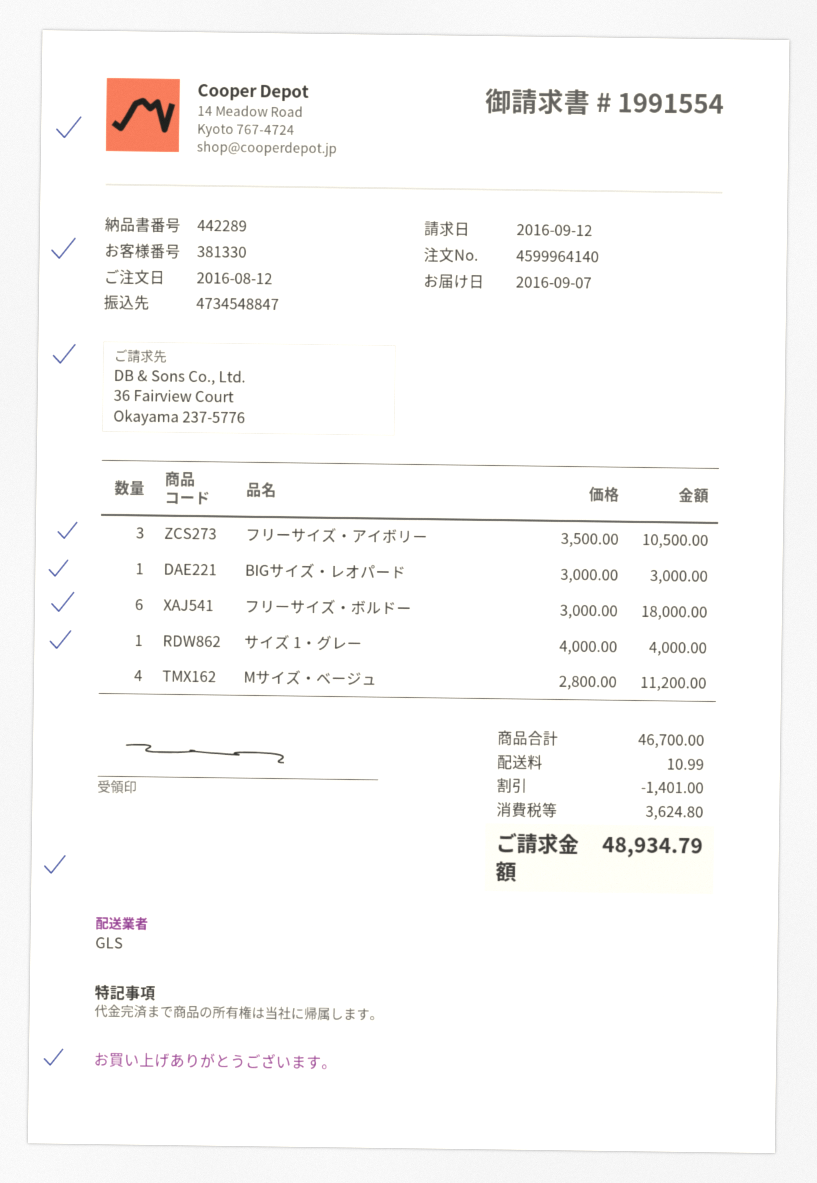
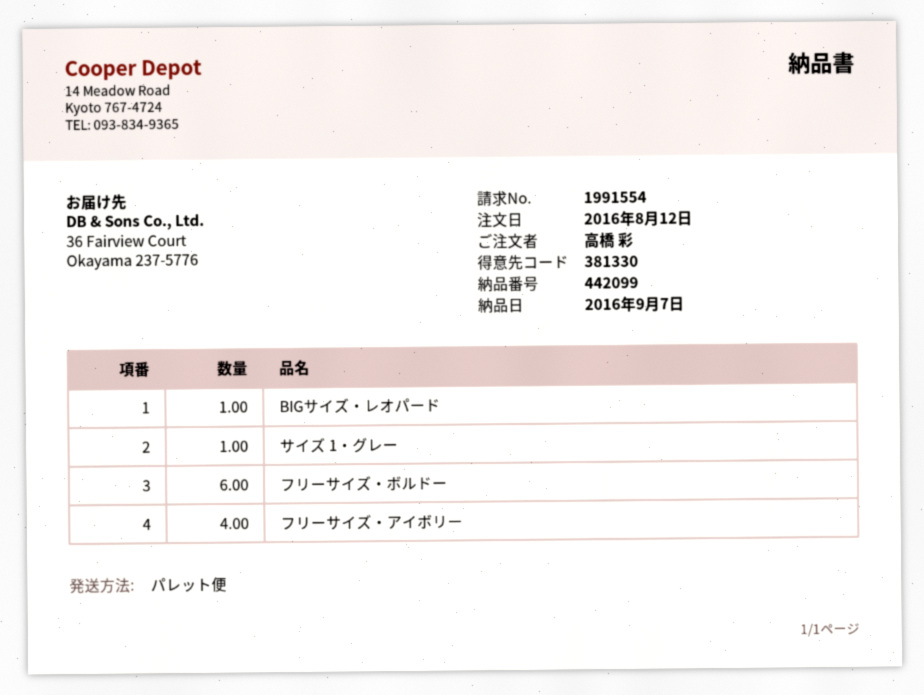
delivery note number: 442289 -> 442099
shipping method: GLS -> pallet freight
フリーサイズ・アイボリー: 3 -> 4
Mサイズ・ベージュ: 4 -> none

